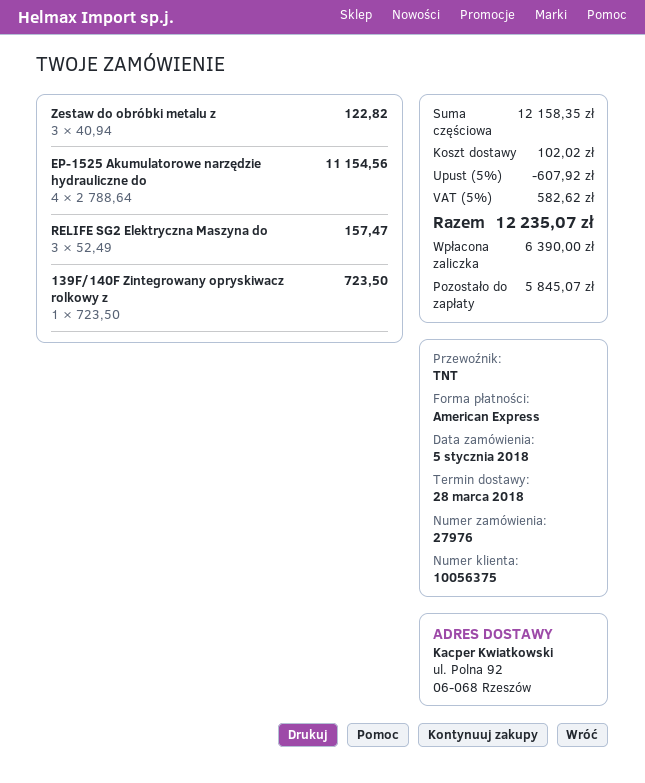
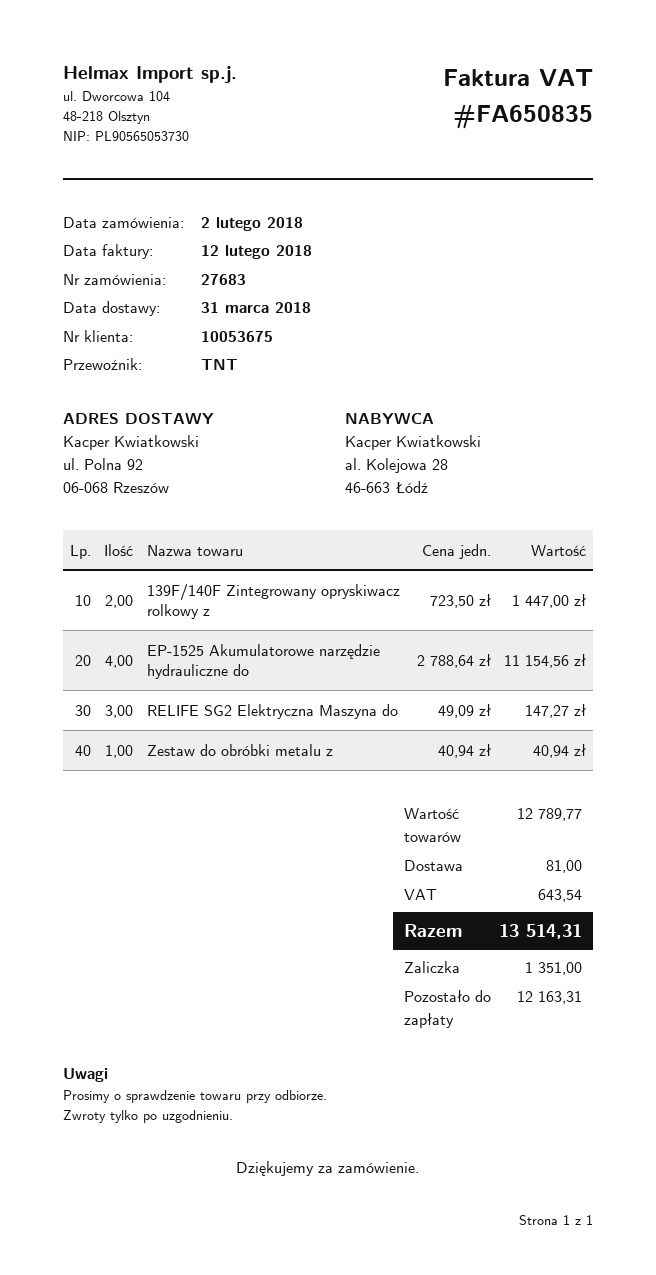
order number: 27976 -> 27683
order date: 2018-01-05 -> 2018-02-02
delivery date: 2018-03-28 -> 2018-03-31
customer number: 10056375 -> 10053675
Zestaw do obróbki metalu z: 3 x 40.94 = 122.82 -> 1 x 40.94 = 40.94
RELIFE SG2 Elektryczna Maszyna do: 3 x 52.49 = 157.47 -> 3 x 49.09 = 147.27
139F/140F Zintegrowany opryskiwacz rolkowy z: 1 x 723.50 = 723.50 -> 2 x 723.50 = 1447.00
subtotal: 12158.35 -> 12789.77
discount: 5% = 607.92 -> none
shipping: 102.02 -> 81.00
tax: 582.62 -> 643.54
total: 12235.07 -> 13514.31
deposit: 6390.00 -> 1351.00
balance: 5845.07 -> 12163.31

